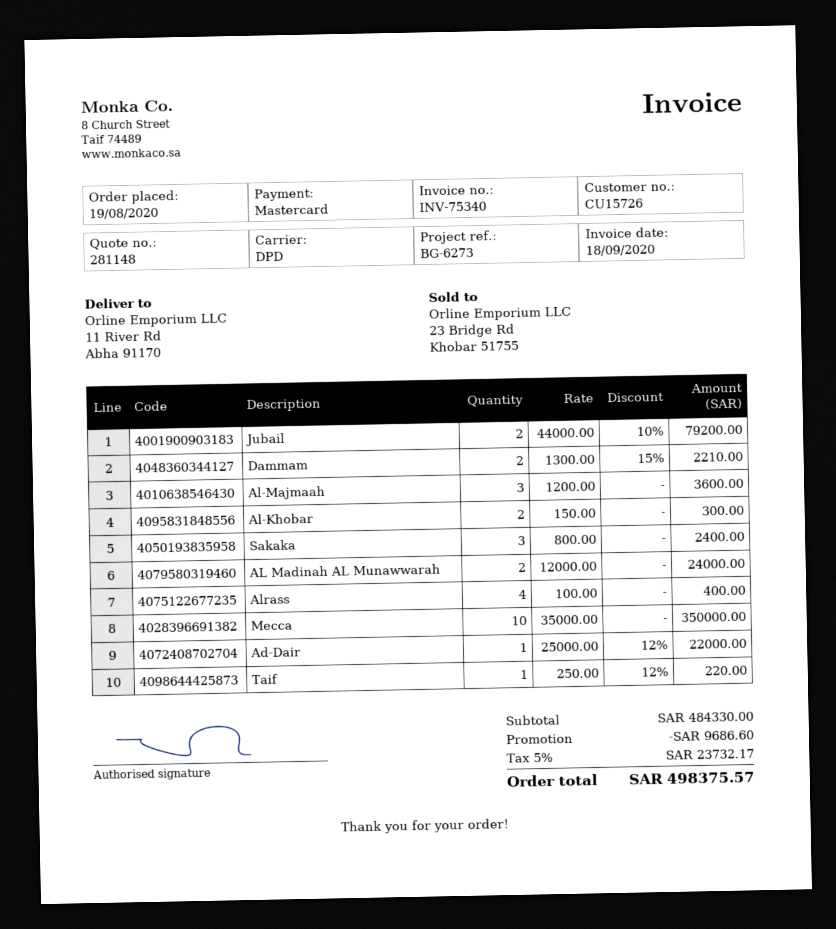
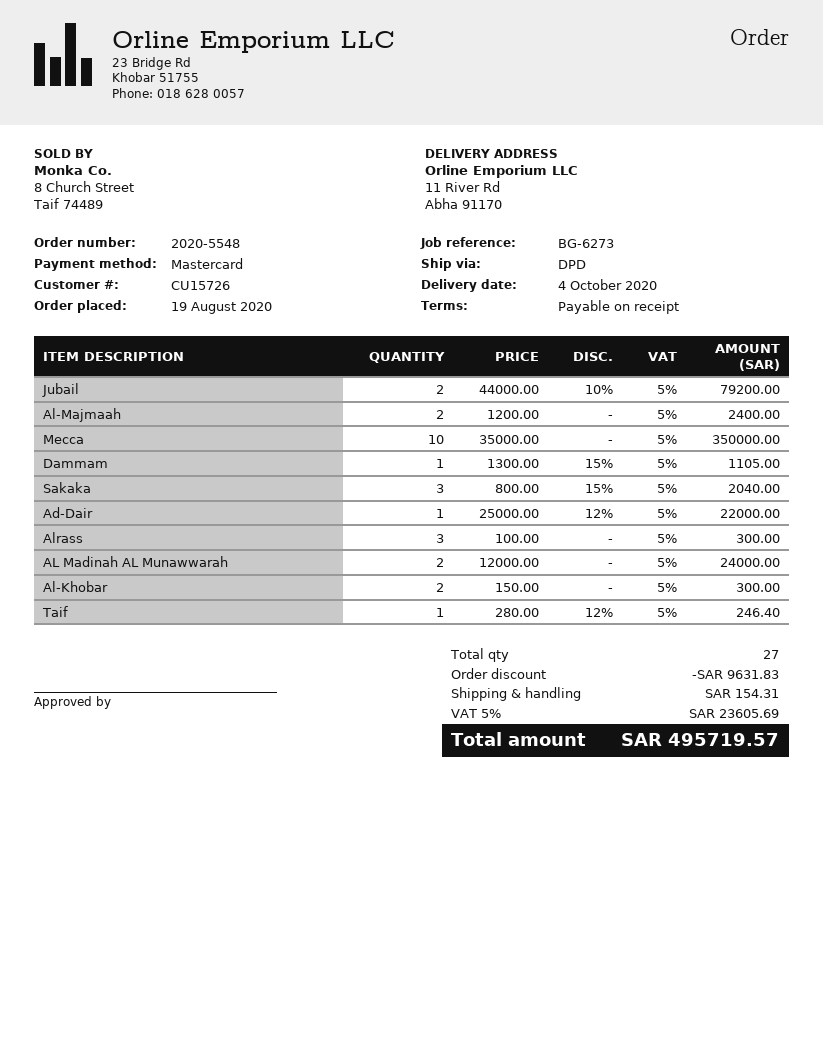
Dammam: 2 x 1300.00 - 15% = 2210.00 -> 1 x 1300.00 - 15% = 1105.00
Al-Majmaah: 3 x 1200.00 = 3600.00 -> 2 x 1200.00 = 2400.00
Sakaka: 3 x 800.00 = 2400.00 -> 3 x 800.00 - 15% = 2040.00
Alrass: 4 x 100.00 = 400.00 -> 3 x 100.00 = 300.00
Taif: 1 x 250.00 - 12% = 220.00 -> 1 x 280.00 - 12% = 246.40
discount: 9686.60 -> 9631.83
shipping: none -> 154.31
tax: 5% = 23732.17 -> 5% = 23605.69
total: 498375.57 -> 495719.57

